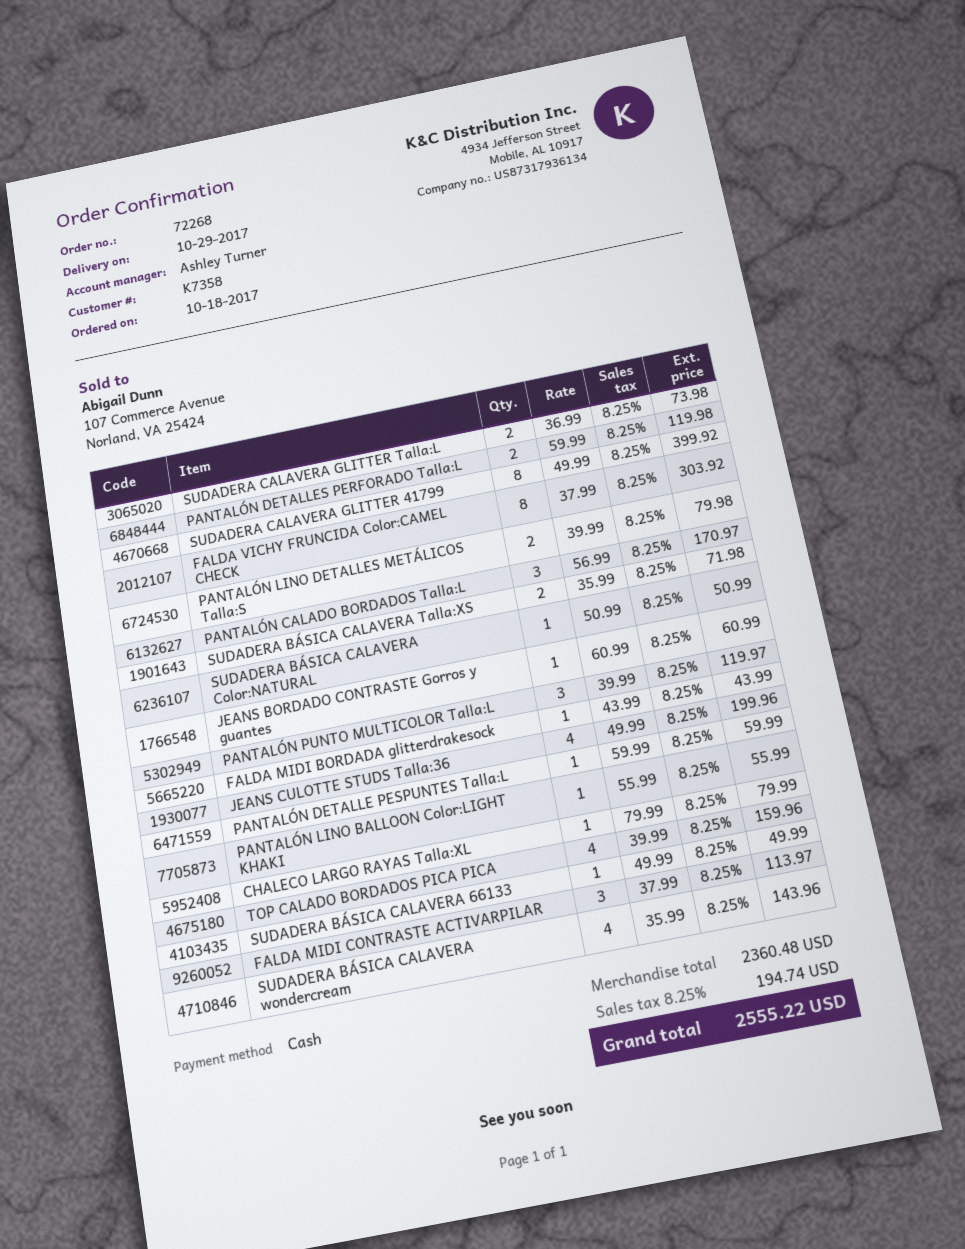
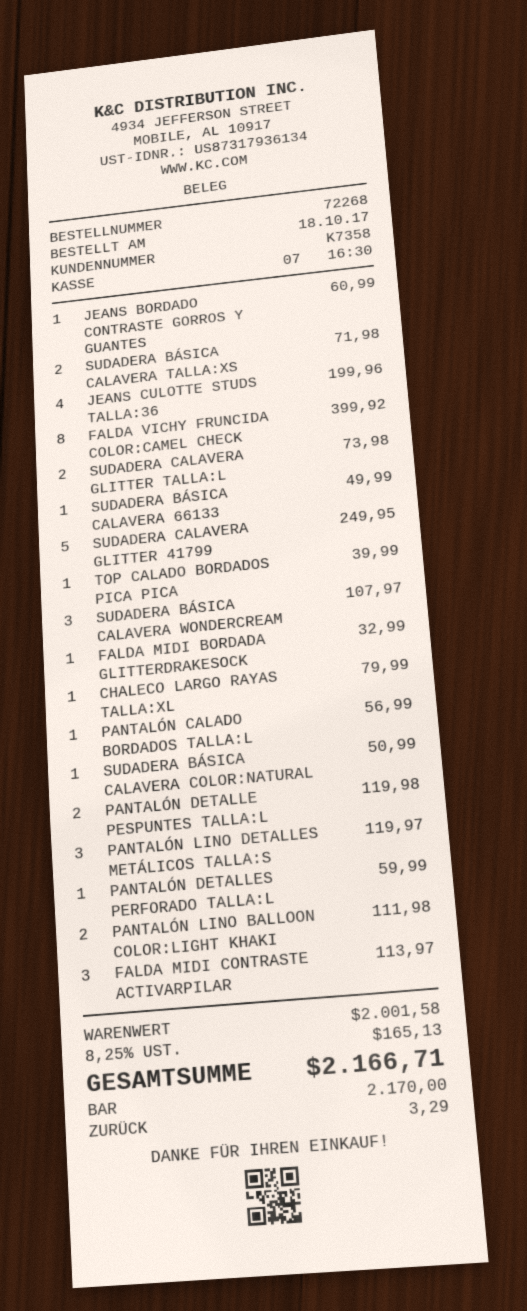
PANTALÓN DETALLES PERFORADO Talla:L: 2 for 119.98 -> 1 for 59.99
SUDADERA CALAVERA GLITTER 41799: 8 for 399.92 -> 5 for 249.95
FALDA VICHY FRUNCIDA Color:CAMEL CHECK: 8 for 303.92 -> 8 for 399.92
PANTALÓN LINO DETALLES METÁLICOS Talla:S: 2 for 79.98 -> 3 for 119.97
PANTALÓN CALADO BORDADOS Talla:L: 3 for 170.97 -> 1 for 56.99
PANTALÓN PUNTO MULTICOLOR Talla:L: 3 for 119.97 -> none
FALDA MIDI BORDADA glitterdrakesock: 1 for 43.99 -> 1 for 32.99
PANTALÓN DETALLE PESPUNTES Talla:L: 1 for 59.99 -> 2 for 119.98
PANTALÓN LINO BALLOON Color:LIGHT KHAKI: 1 for 55.99 -> 2 for 111.98
TOP CALADO BORDADOS PICA PICA: 4 for 159.96 -> 1 for 39.99
SUDADERA BÁSICA CALAVERA wondercream: 4 for 143.96 -> 3 for 107.97
subtotal: 2360.48 -> 2001.58
tax: 8.25% = 194.74 -> 8.25% = 165.13
total: 2555.22 -> 2166.71

